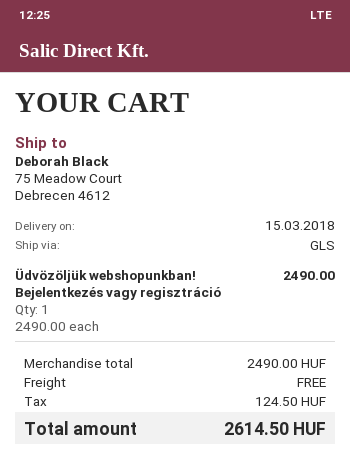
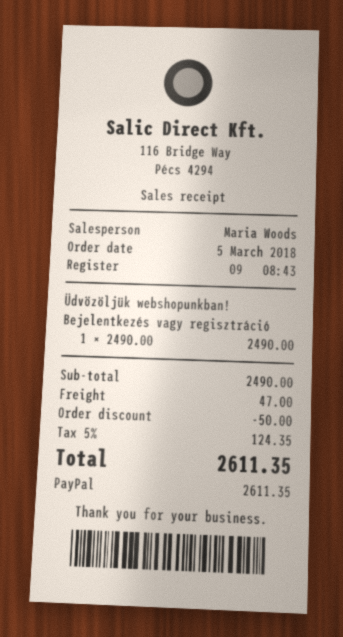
discount: none -> 50.00
shipping: 0.00 -> 47.00
tax: 124.50 -> 124.35
total: 2614.50 -> 2611.35

